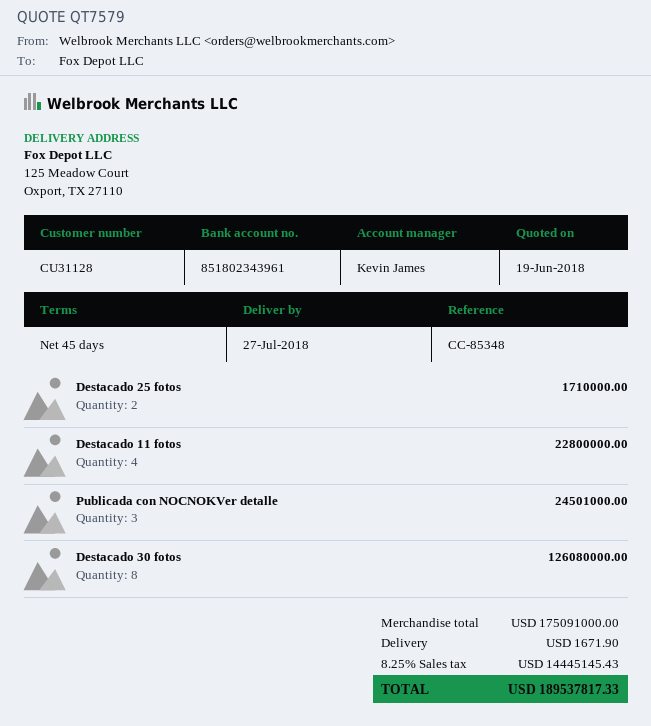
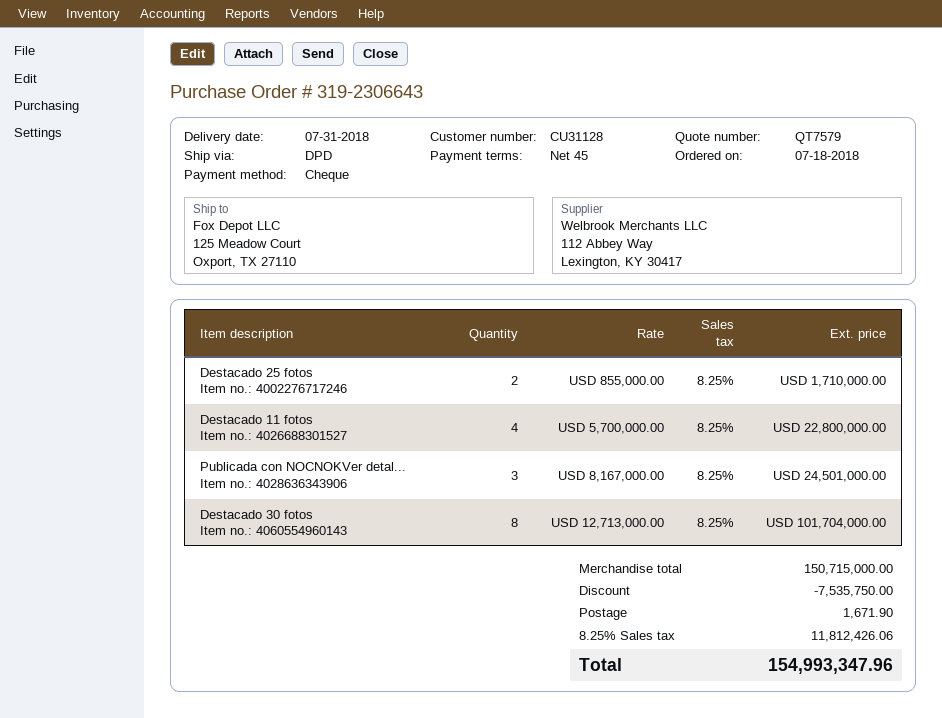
delivery date: 2018-07-27 -> 2018-07-31
Destacado 30 fotos: 8 for 126080000.00 -> 8 for 101704000.00
subtotal: 175091000.00 -> 150715000.00
discount: none -> 7535750.00
tax: 8.25% = 14445145.43 -> 8.25% = 11812426.06
total: 189537817.33 -> 154993347.96

